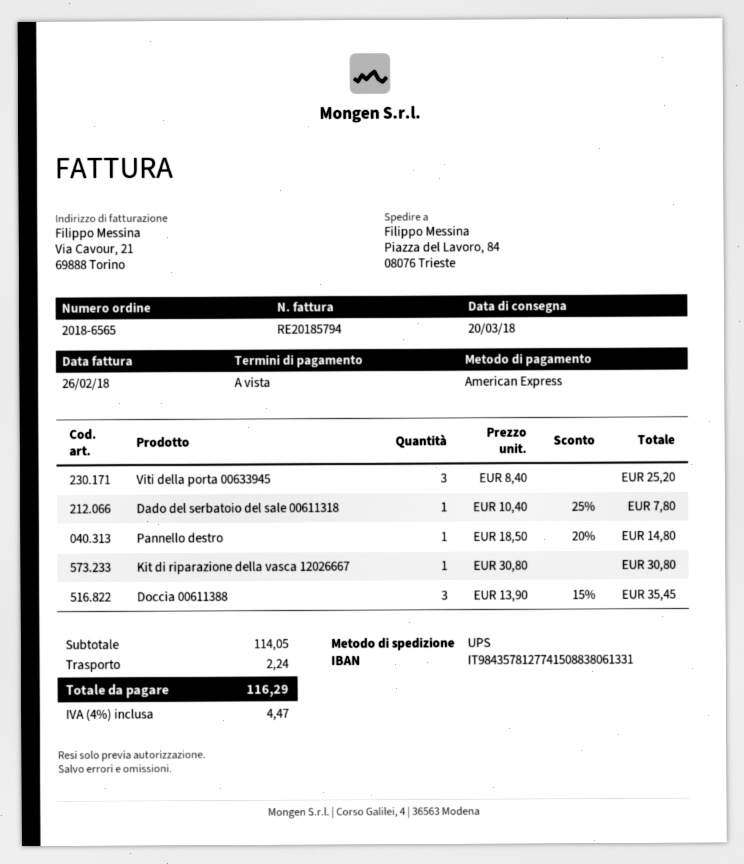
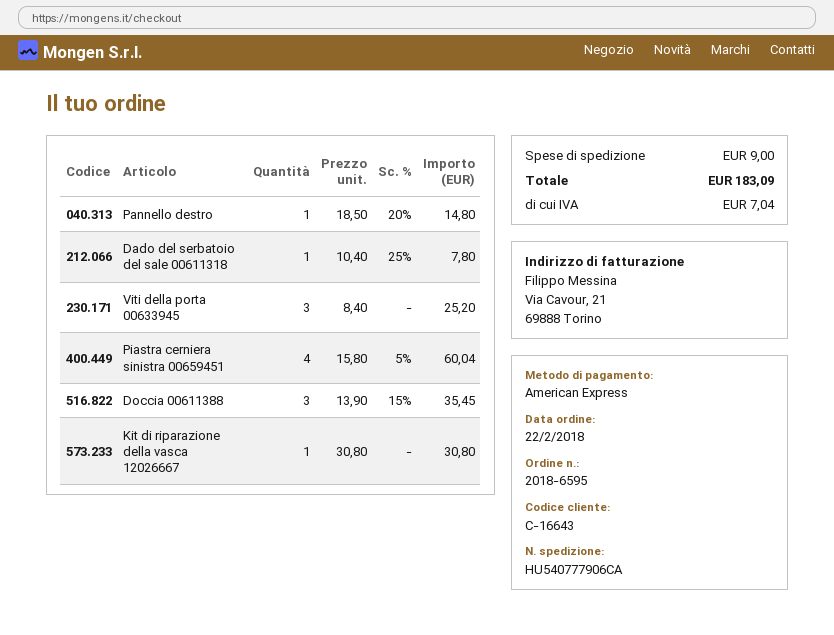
order number: 2018-6565 -> 2018-6595
Piastra cerniera sinistra 00659451: none -> 4 x 15.80 - 5% = 60.04
shipping: 2.24 -> 9.00
tax: 4.47 -> 7.04
total: 116.29 -> 183.09

